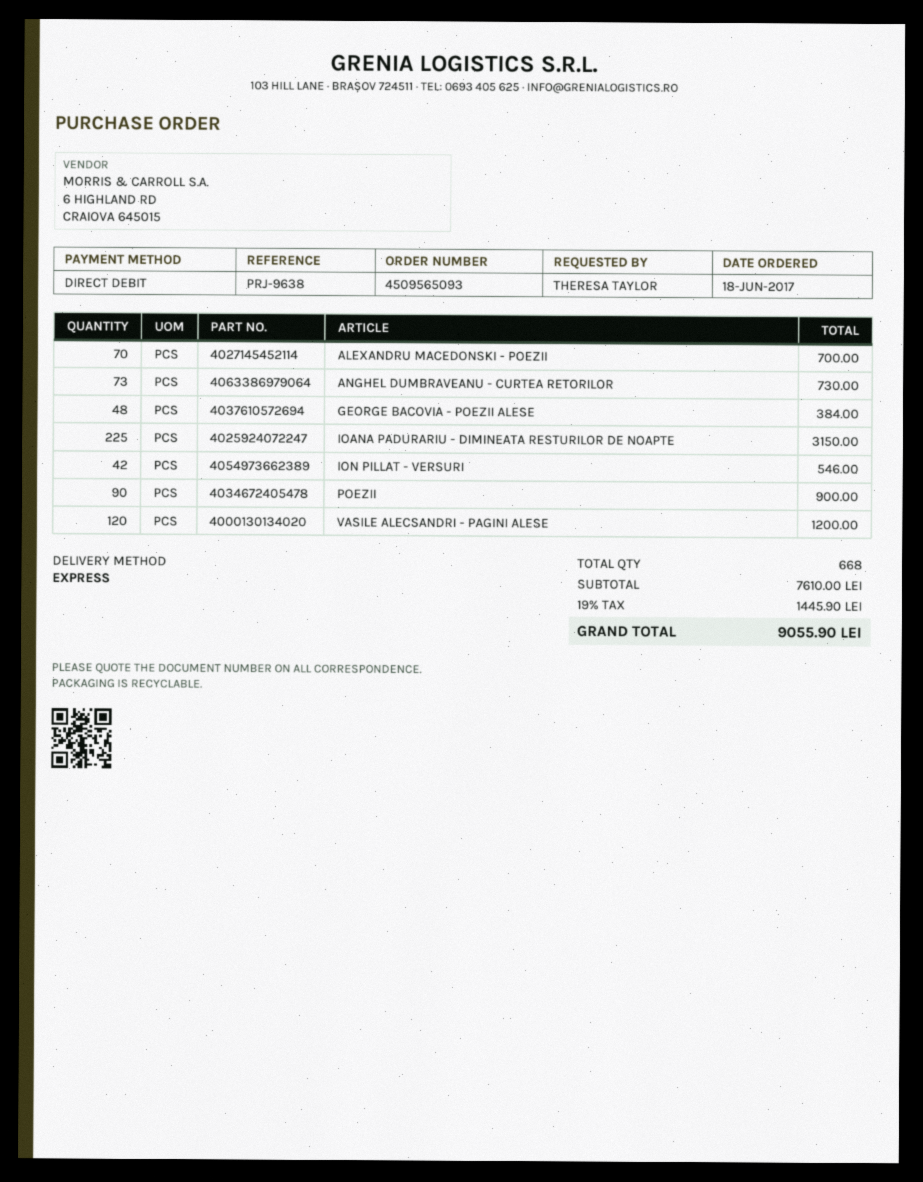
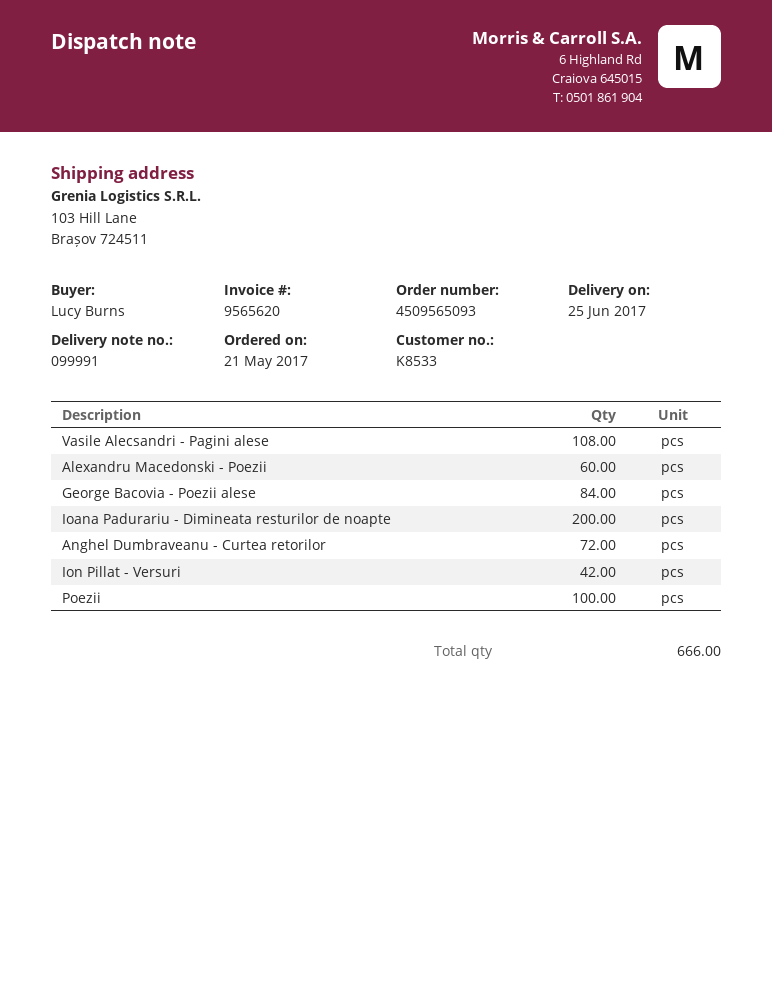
order date: 2017-06-18 -> 2017-05-21
ordered by: THERESA TAYLOR -> Lucy Burns
ALEXANDRU MACEDONSKI - POEZII: 70 -> 60
ANGHEL DUMBRAVEANU - CURTEA RETORILOR: 73 -> 72
GEORGE BACOVIA - POEZII ALESE: 48 -> 84
IOANA PADURARIU - DIMINEATA RESTURILOR DE NOAPTE: 225 -> 200
POEZII: 90 -> 100
VASILE ALECSANDRI - PAGINI ALESE: 120 -> 108
total quantity: 668 -> 666

